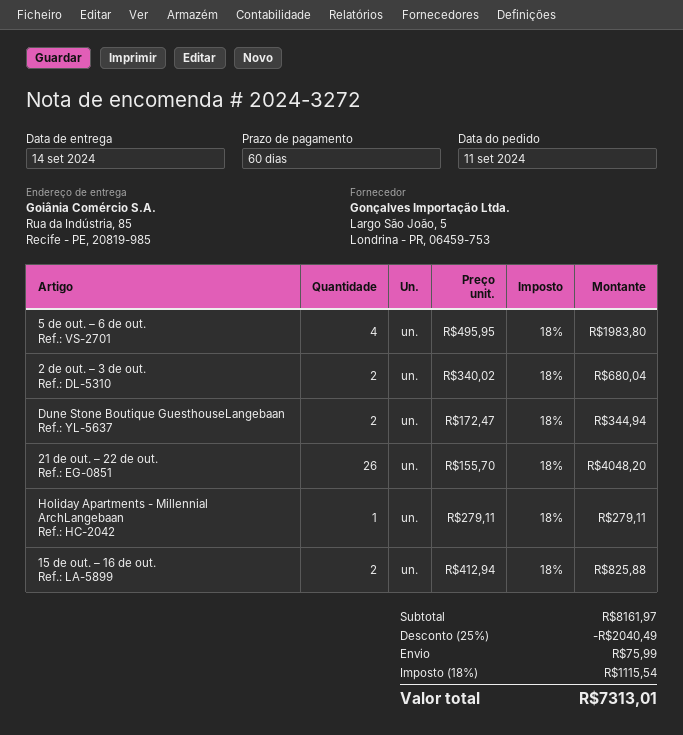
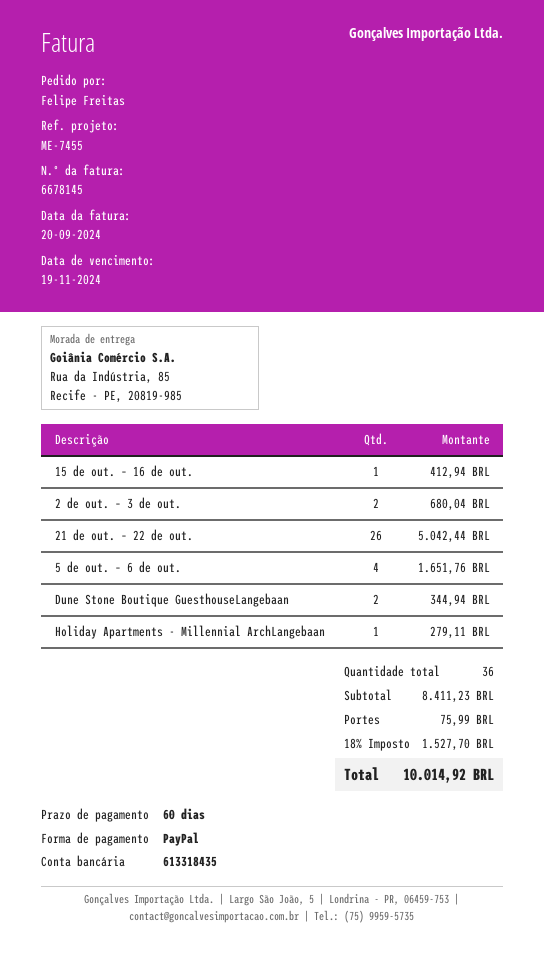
5 de out. – 6 de out.: 4 for 1983.80 -> 4 for 1651.76
21 de out. – 22 de out.: 26 for 4048.20 -> 26 for 5042.44
15 de out. – 16 de out.: 2 for 825.88 -> 1 for 412.94
subtotal: 8161.97 -> 8411.23
discount: 25% = 2040.49 -> none
tax: 18% = 1115.54 -> 18% = 1527.70
total: 7313.01 -> 10014.92

